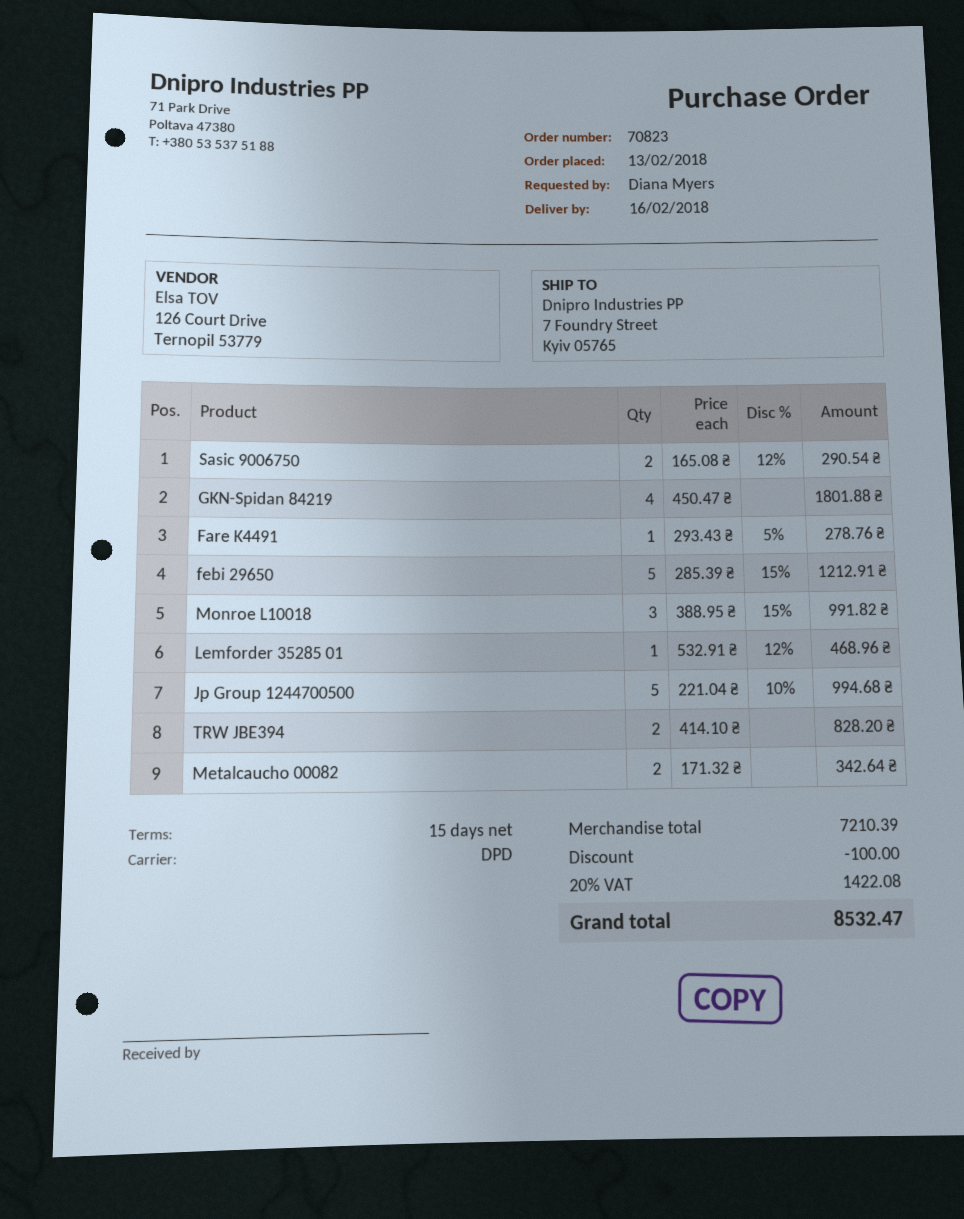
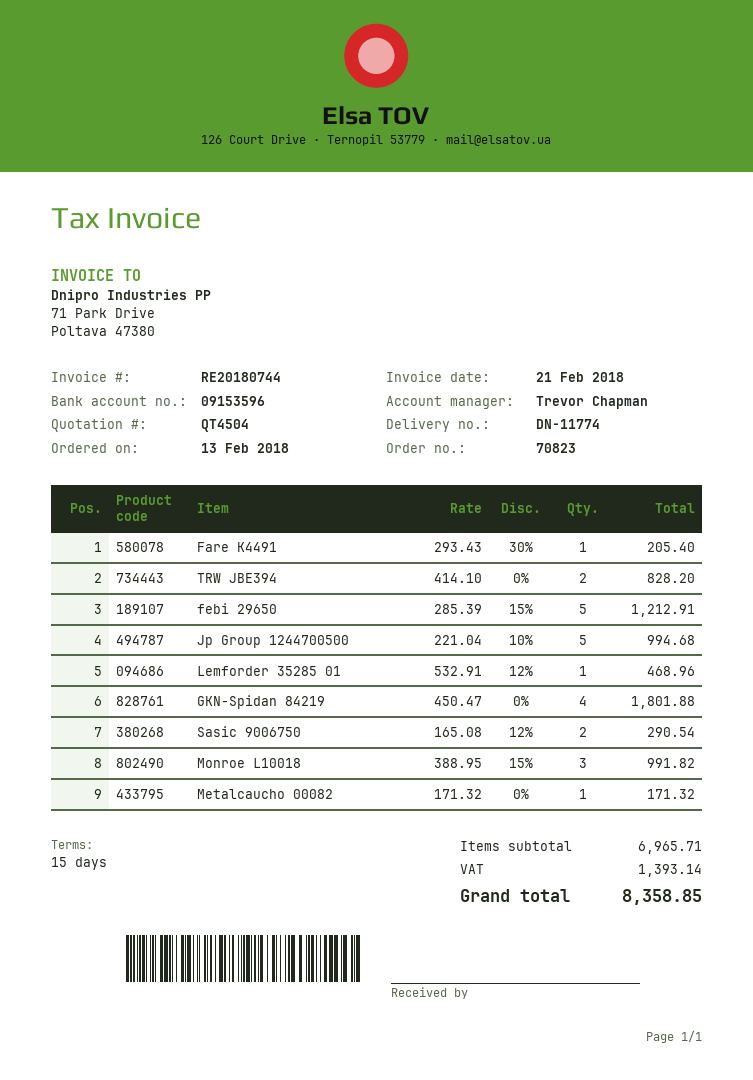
Fare K4491: 1 x 293.43 - 5% = 278.76 -> 1 x 293.43 - 30% = 205.40
Metalcaucho 00082: 2 x 171.32 = 342.64 -> 1 x 171.32 = 171.32
subtotal: 7210.39 -> 6965.71
discount: 100.00 -> none
tax: 1422.08 -> 1393.14
total: 8532.47 -> 8358.85

